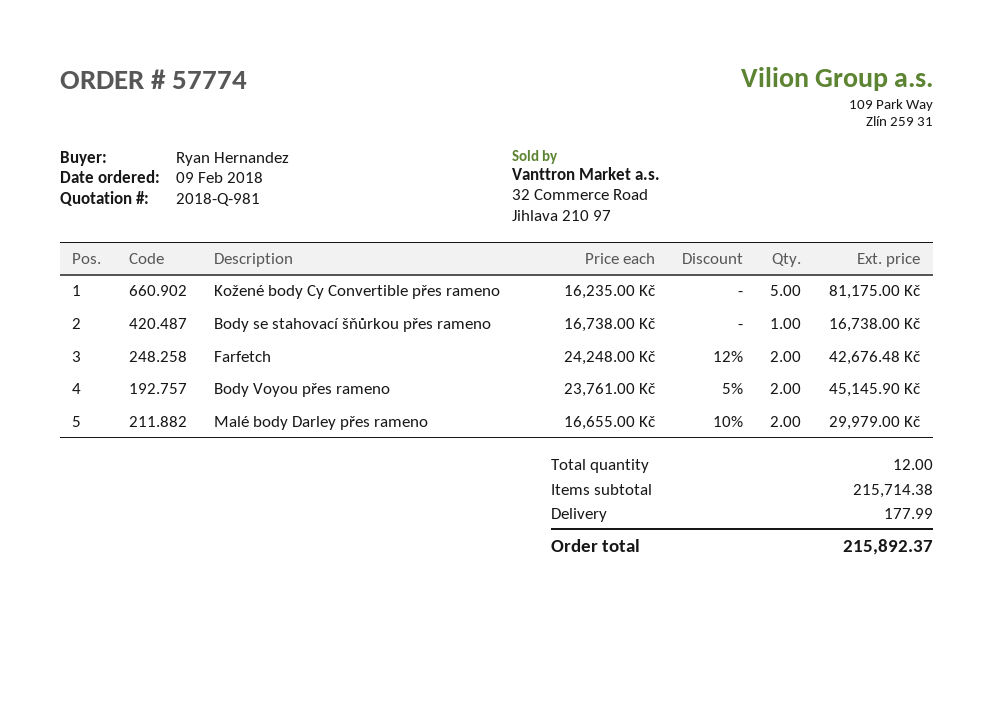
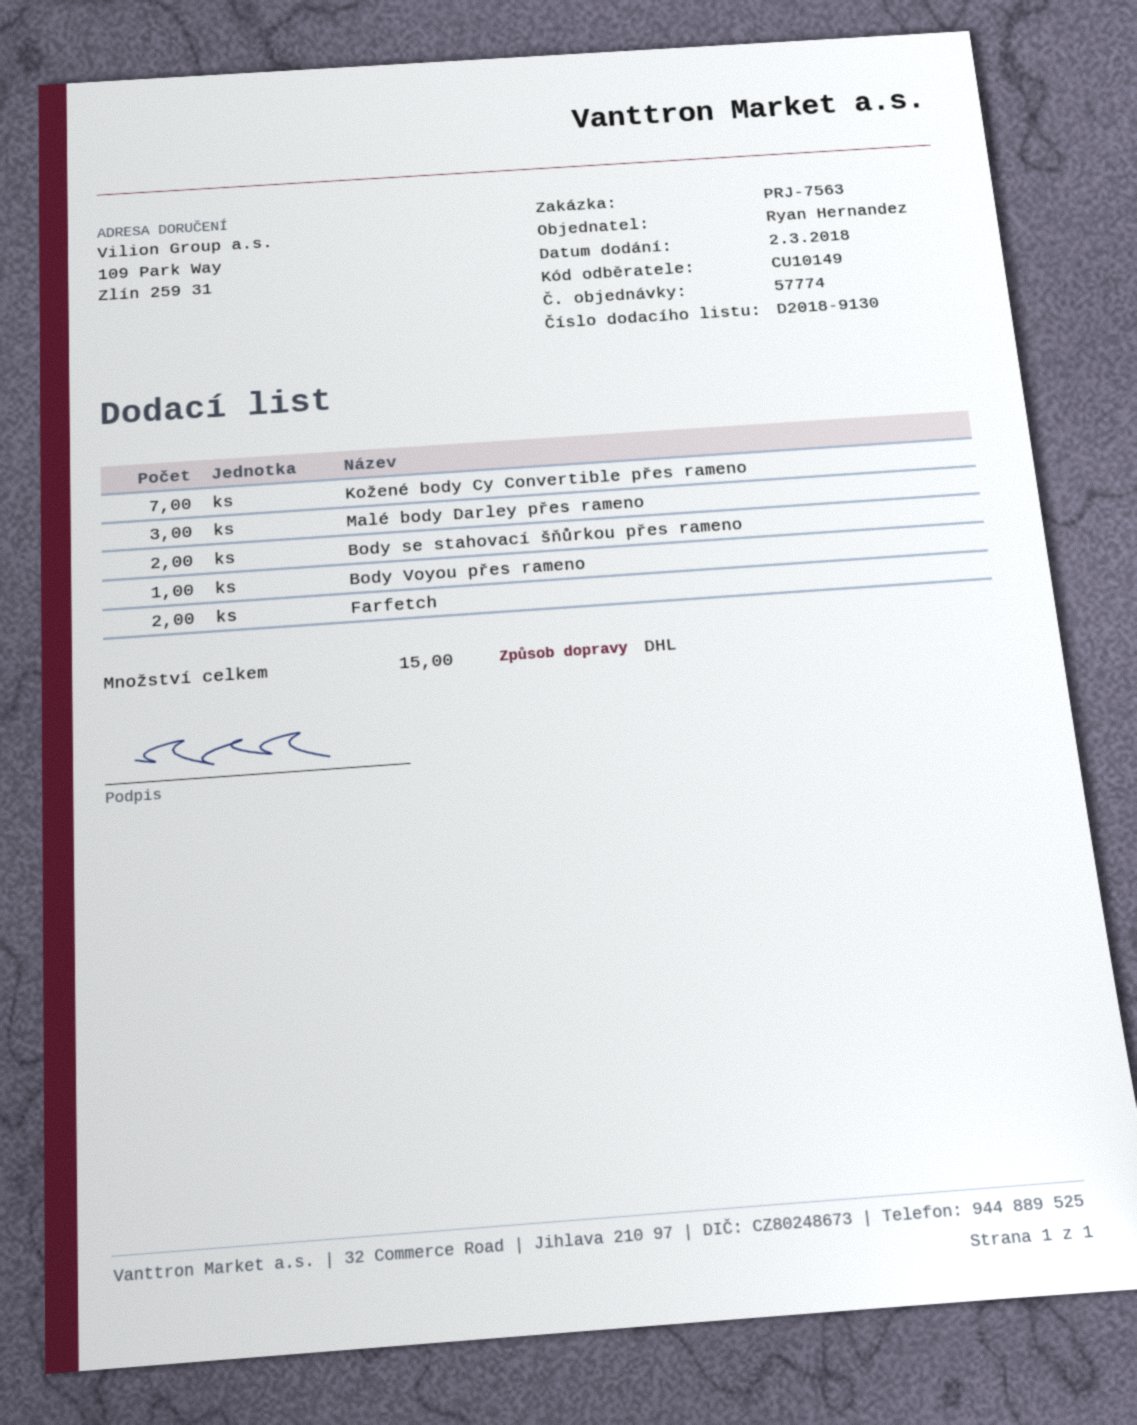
Kožené body Cy Convertible přes rameno: 5 -> 7
Body se stahovací šňůrkou přes rameno: 1 -> 2
Body Voyou přes rameno: 2 -> 1
Malé body Darley přes rameno: 2 -> 3
total quantity: 12 -> 15

